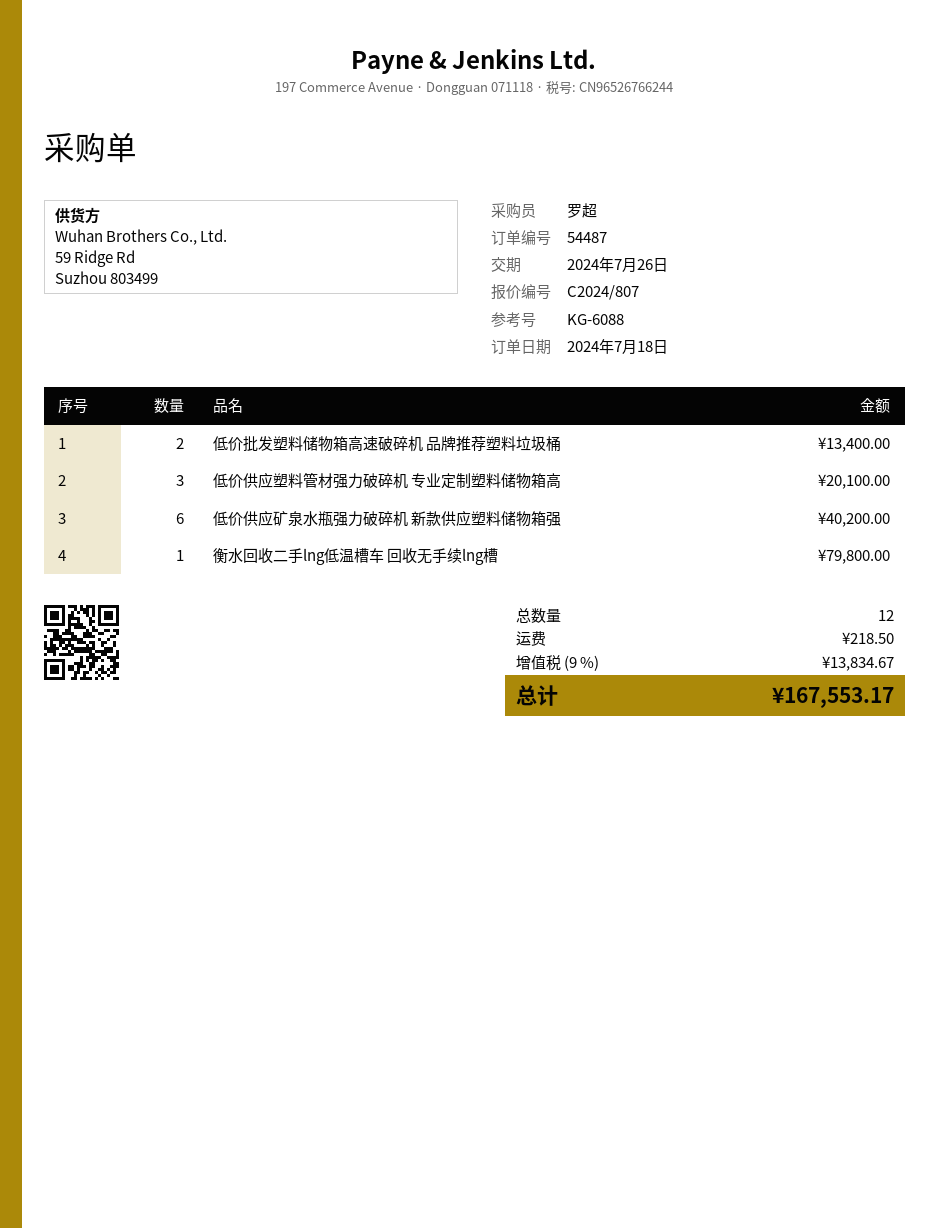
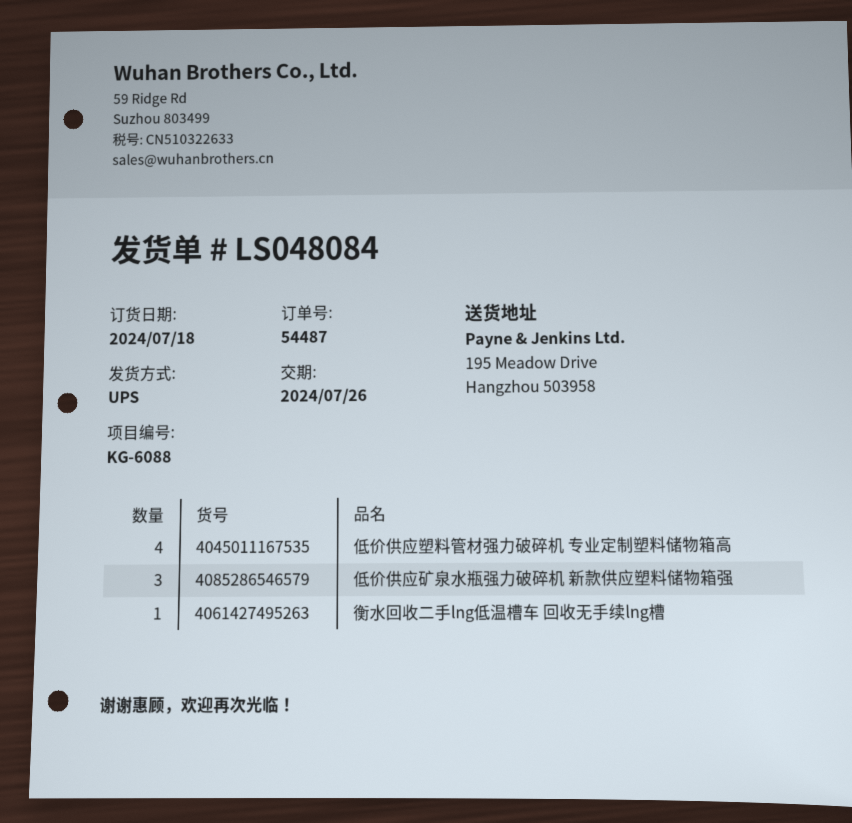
低价批发塑料储物箱高速破碎机 品牌推荐塑料垃圾桶: 2 -> none
低价供应塑料管材强力破碎机 专业定制塑料储物箱高: 3 -> 4
低价供应矿泉水瓶强力破碎机 新款供应塑料储物箱强: 6 -> 3

